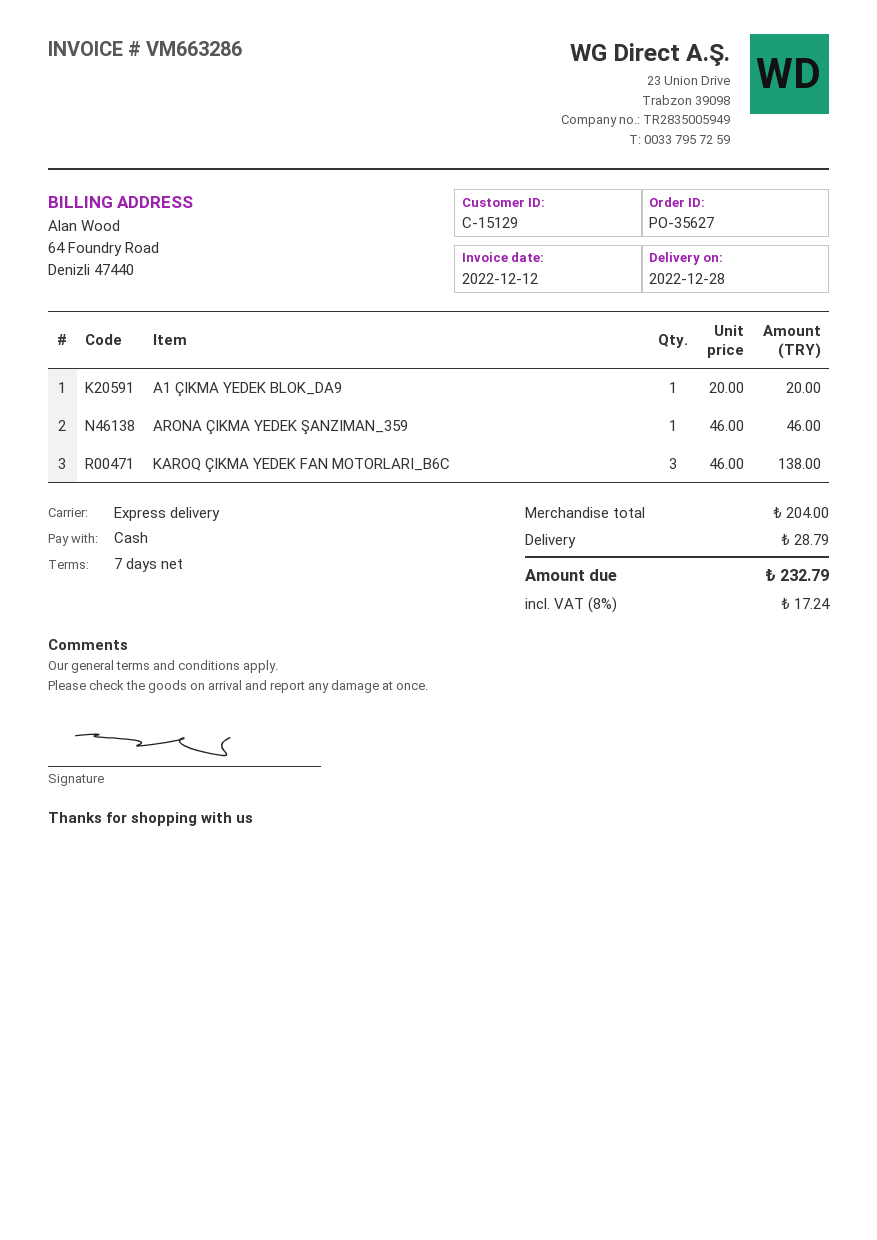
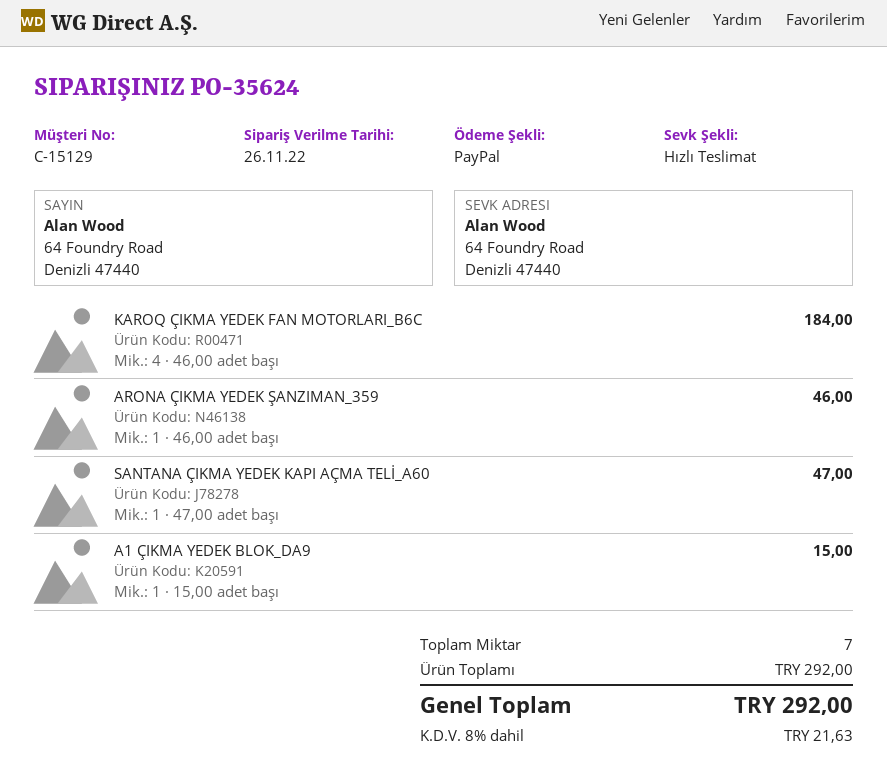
order number: PO-35627 -> PO-35624
payment method: cash -> PayPal
A1 ÇIKMA YEDEK BLOK_DA9: 1 x 20.00 = 20.00 -> 1 x 15.00 = 15.00
KAROQ ÇIKMA YEDEK FAN MOTORLARI_B6C: 3 x 46.00 = 138.00 -> 4 x 46.00 = 184.00
SANTANA ÇIKMA YEDEK KAPI AÇMA TELİ_A60: none -> 1 x 47.00 = 47.00
subtotal: 204.00 -> 292.00
shipping: 28.79 -> none
tax: 8% = 17.24 -> 8% = 21.63
total: 232.79 -> 292.00

